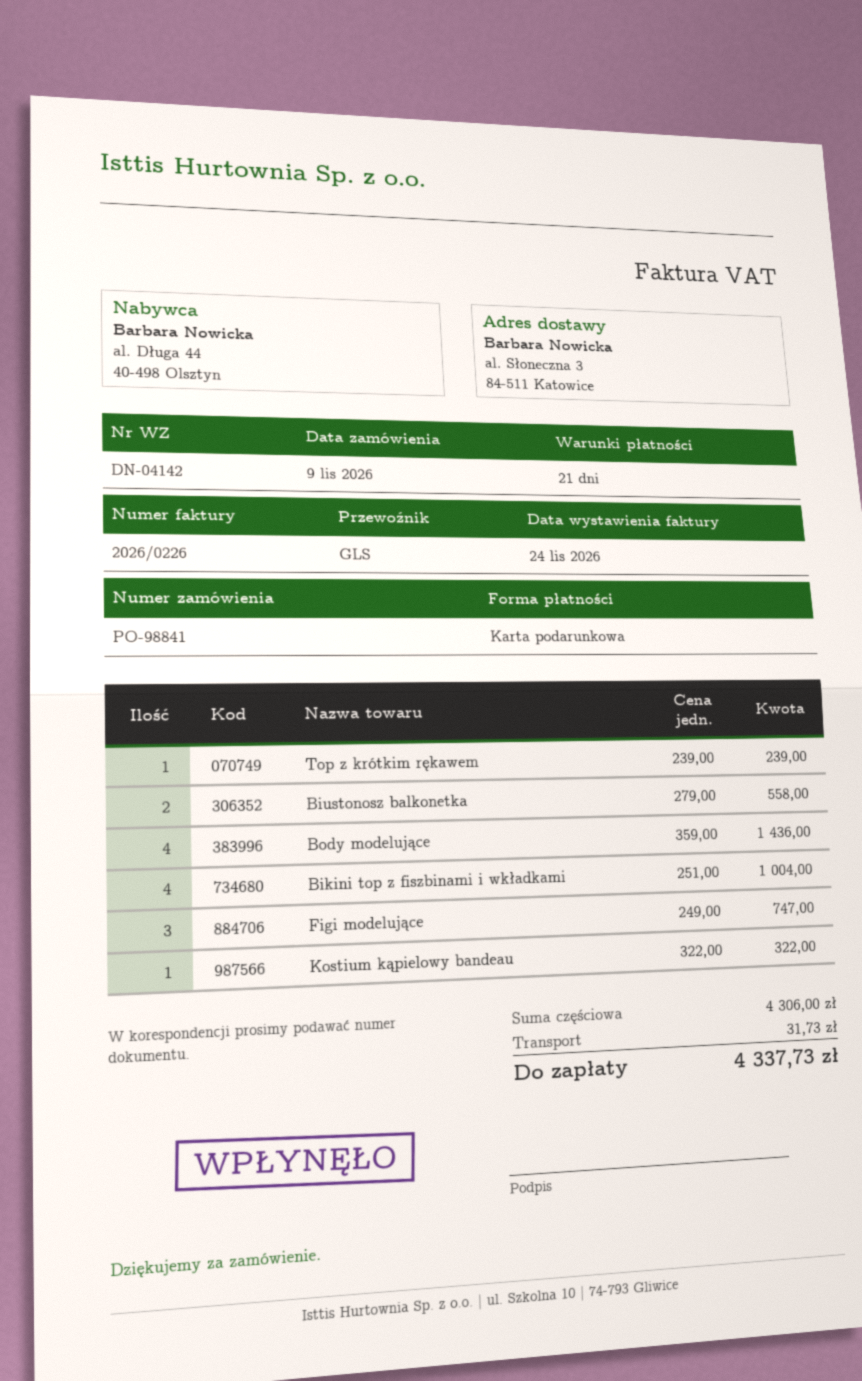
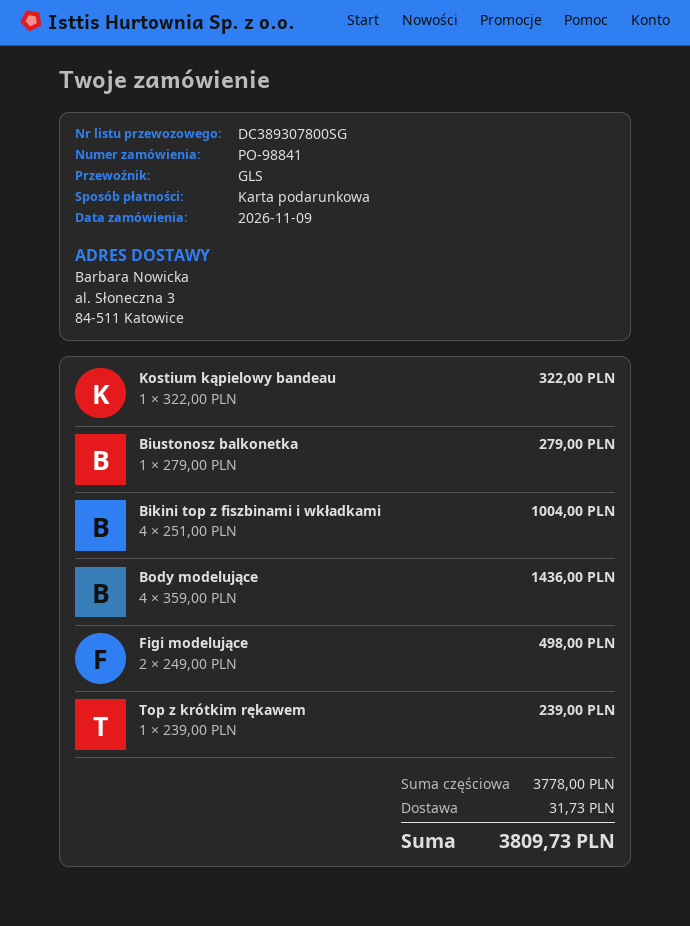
Biustonosz balkonetka: 2 x 279.00 = 558.00 -> 1 x 279.00 = 279.00
Figi modelujące: 3 x 249.00 = 747.00 -> 2 x 249.00 = 498.00
subtotal: 4306.00 -> 3778.00
total: 4337.73 -> 3809.73

